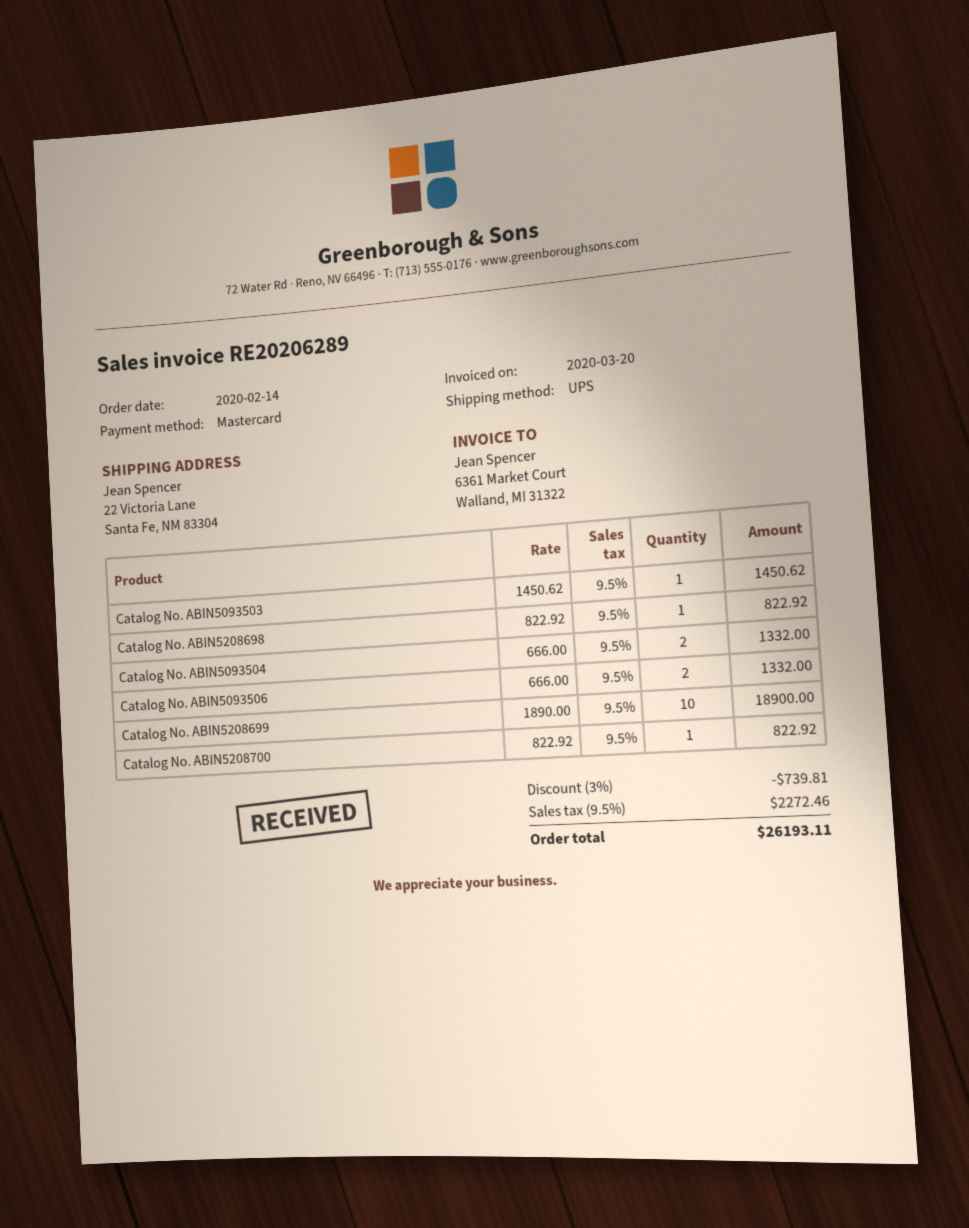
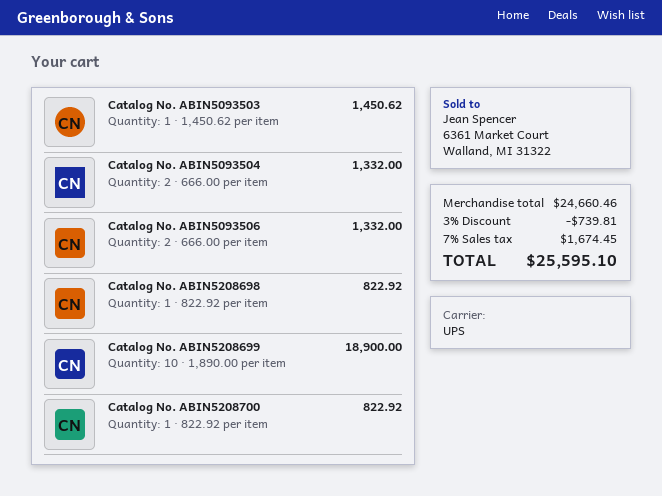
tax: 9.5% = 2272.46 -> 7% = 1674.45
total: 26193.11 -> 25595.10

